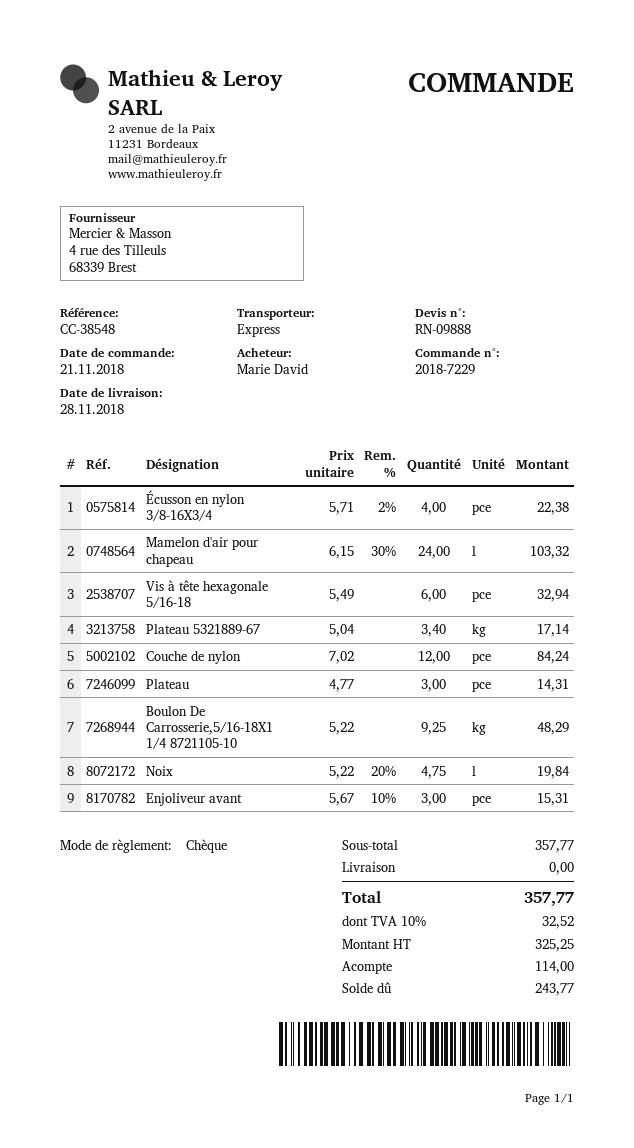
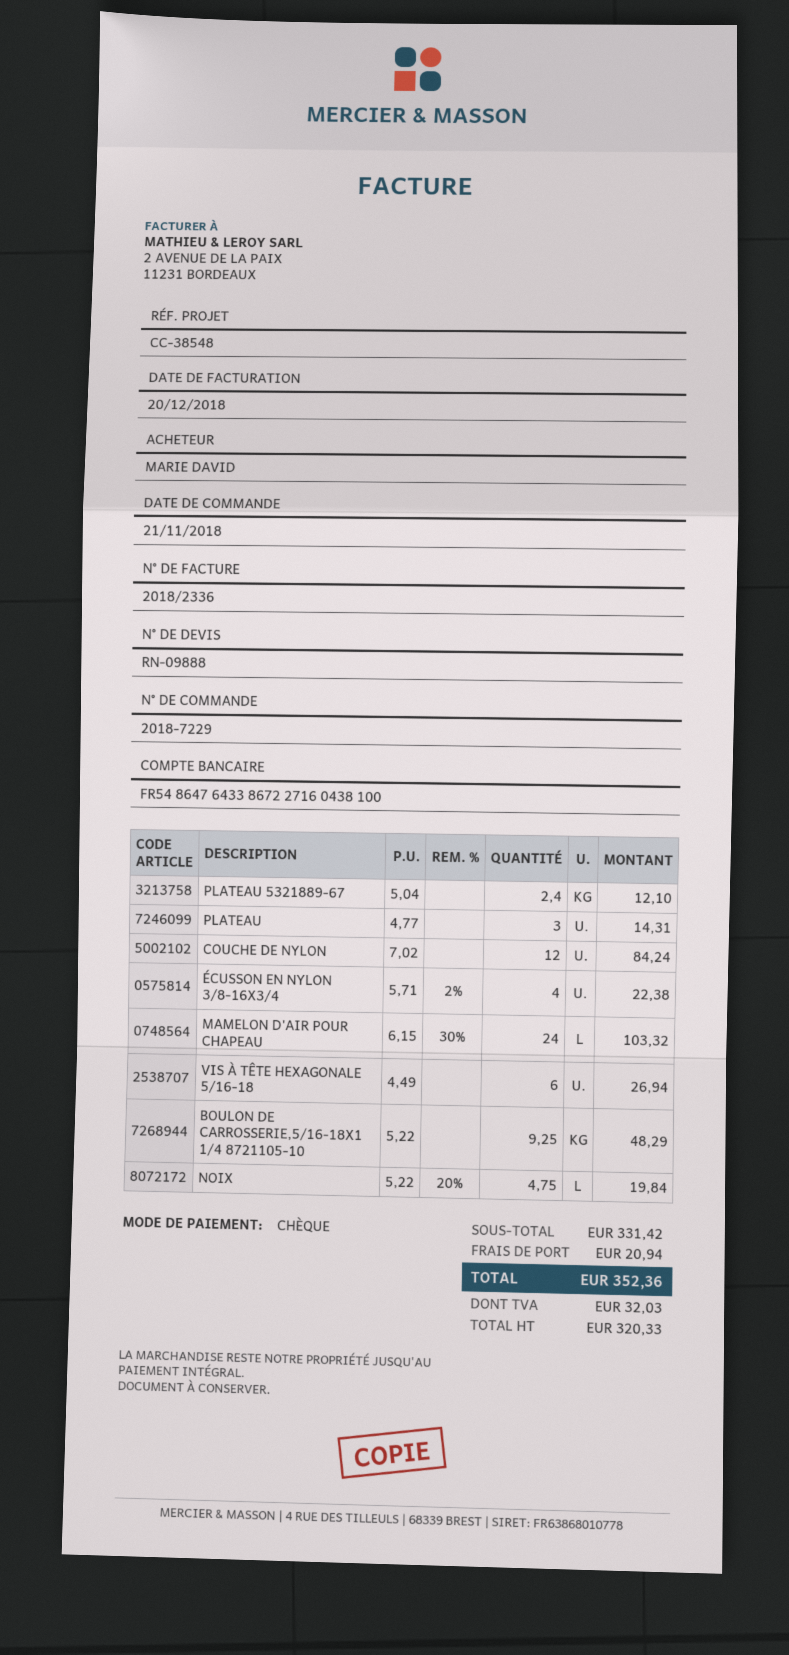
Vis à tête hexagonale 5/16-18: 6 x 5.49 = 32.94 -> 6 x 4.49 = 26.94
Plateau 5321889-67: 3.4 x 5.04 = 17.14 -> 2.4 x 5.04 = 12.10
Enjoliveur avant: 3 x 5.67 - 10% = 15.31 -> none
subtotal: 357.77 -> 331.42
shipping: 0.00 -> 20.94
net: 325.25 -> 320.33
tax: 32.52 -> 32.03
total: 357.77 -> 352.36

